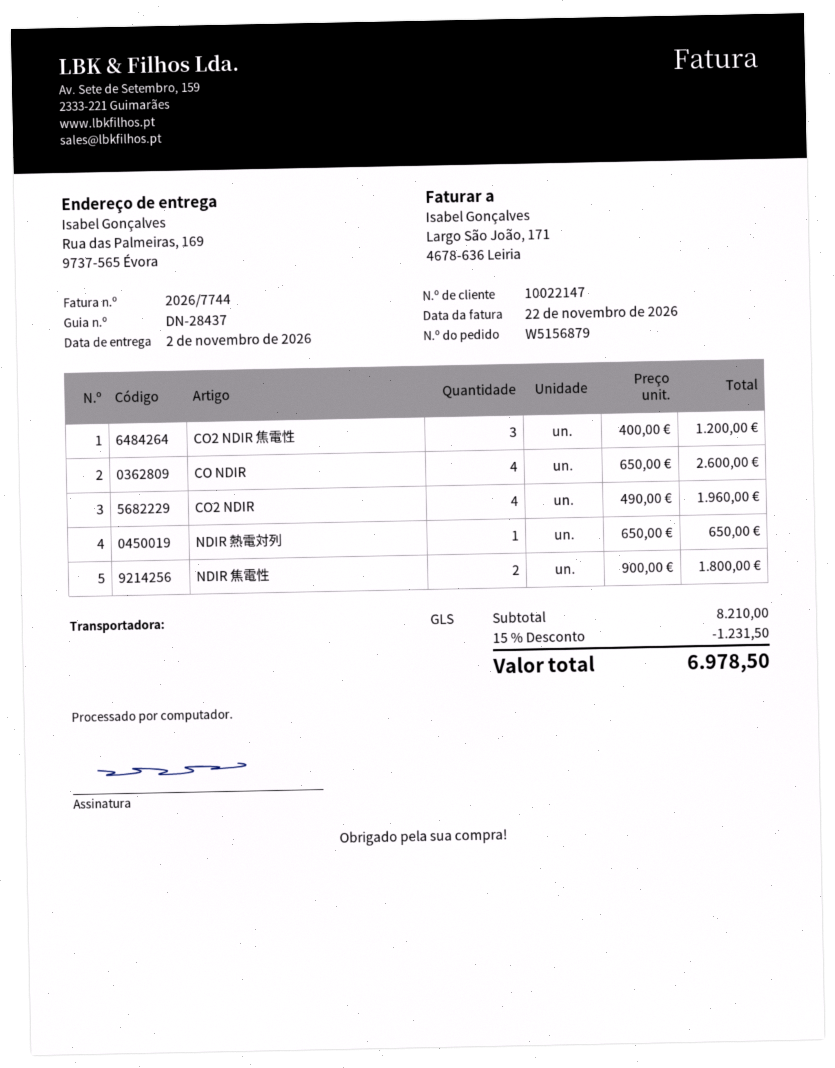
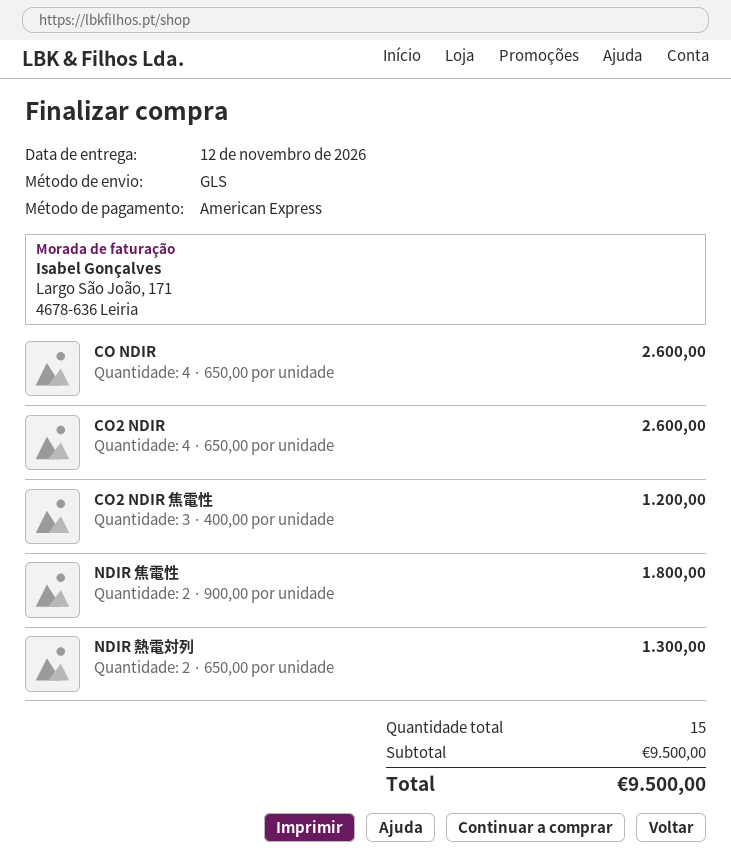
delivery date: 2026-11-02 -> 2026-11-12
CO2 NDIR: 4 x 490.00 = 1960.00 -> 4 x 650.00 = 2600.00
NDIR 熱電対列: 1 x 650.00 = 650.00 -> 2 x 650.00 = 1300.00
subtotal: 8210.00 -> 9500.00
discount: 15% = 1231.50 -> none
total: 6978.50 -> 9500.00

